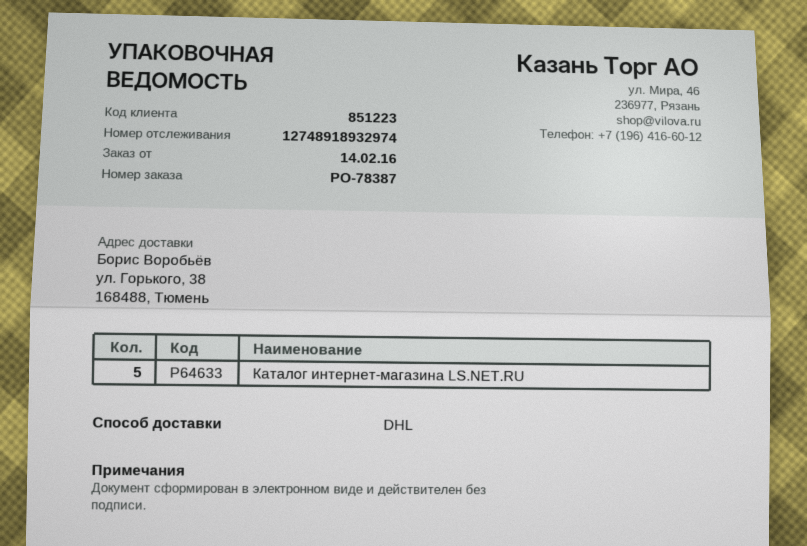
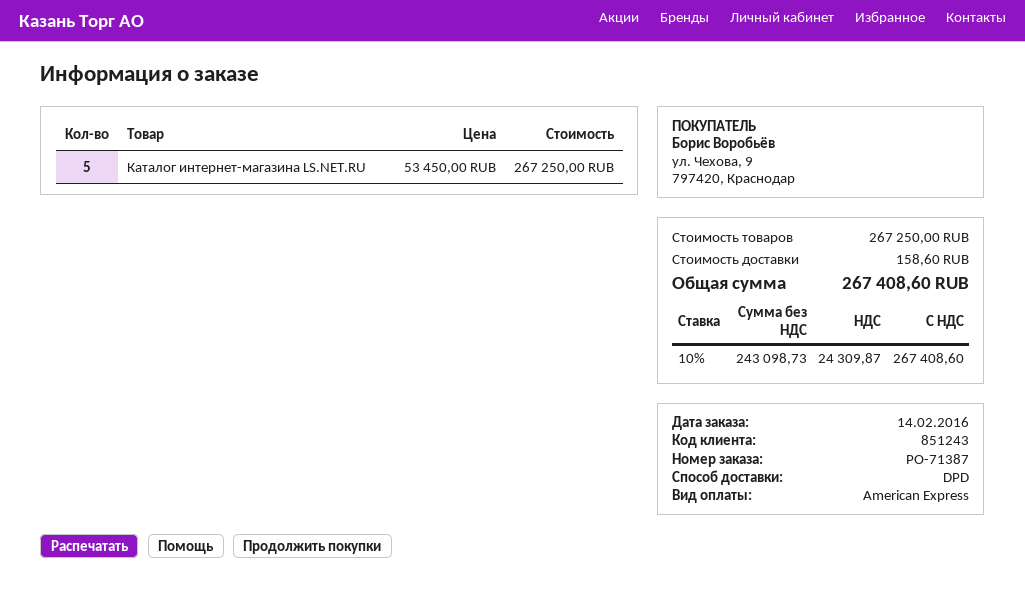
order number: PO-78387 -> PO-71387
customer number: 851223 -> 851243
shipping method: DHL -> DPD

